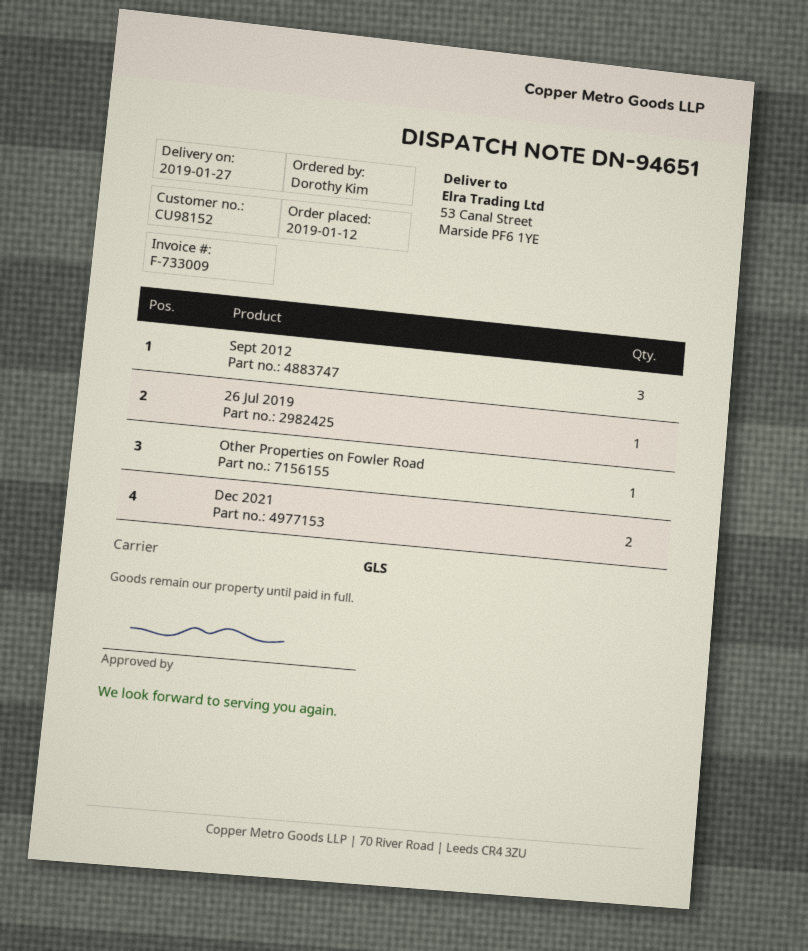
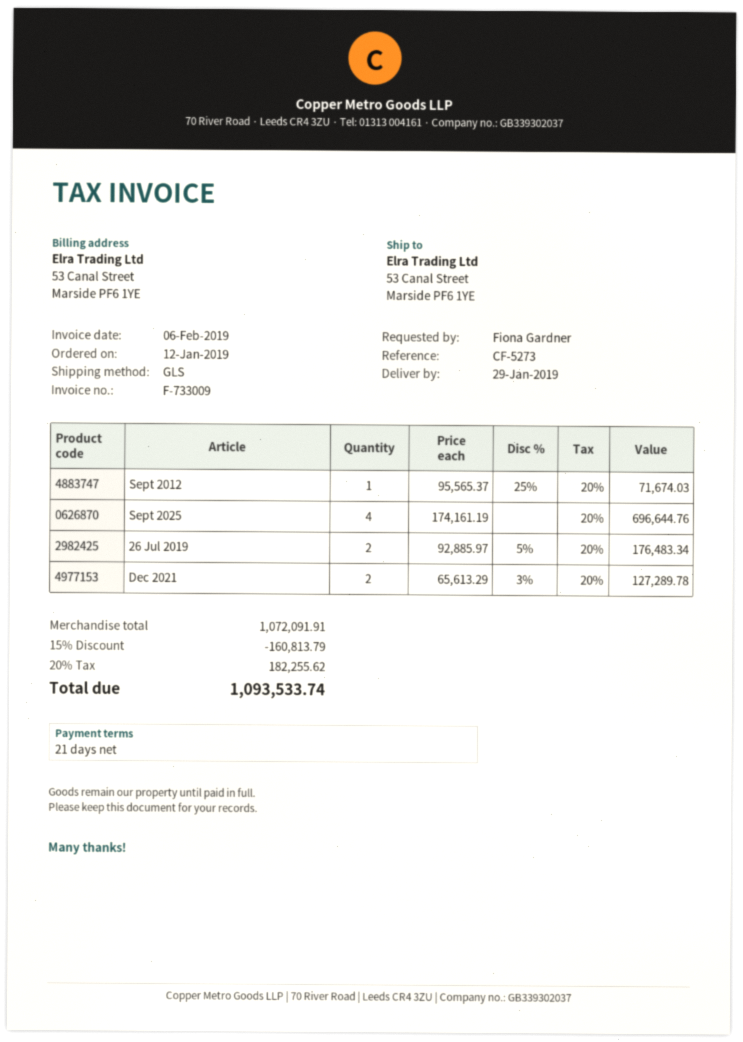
delivery date: 2019-01-27 -> 2019-01-29
ordered by: Dorothy Kim -> Fiona Gardner
Sept 2012: 3 -> 1
26 Jul 2019: 1 -> 2
Other Properties on Fowler Road: 1 -> none
Sept 2025: none -> 4

